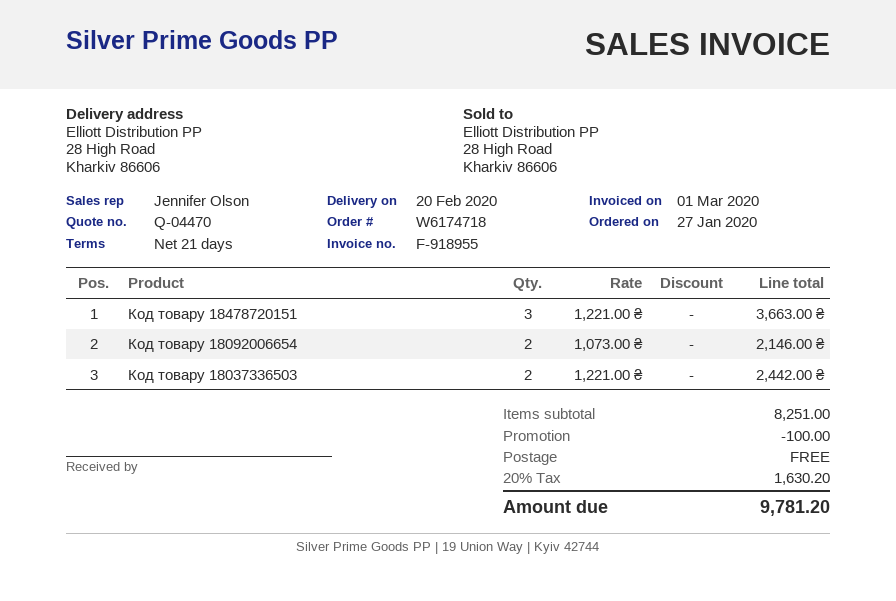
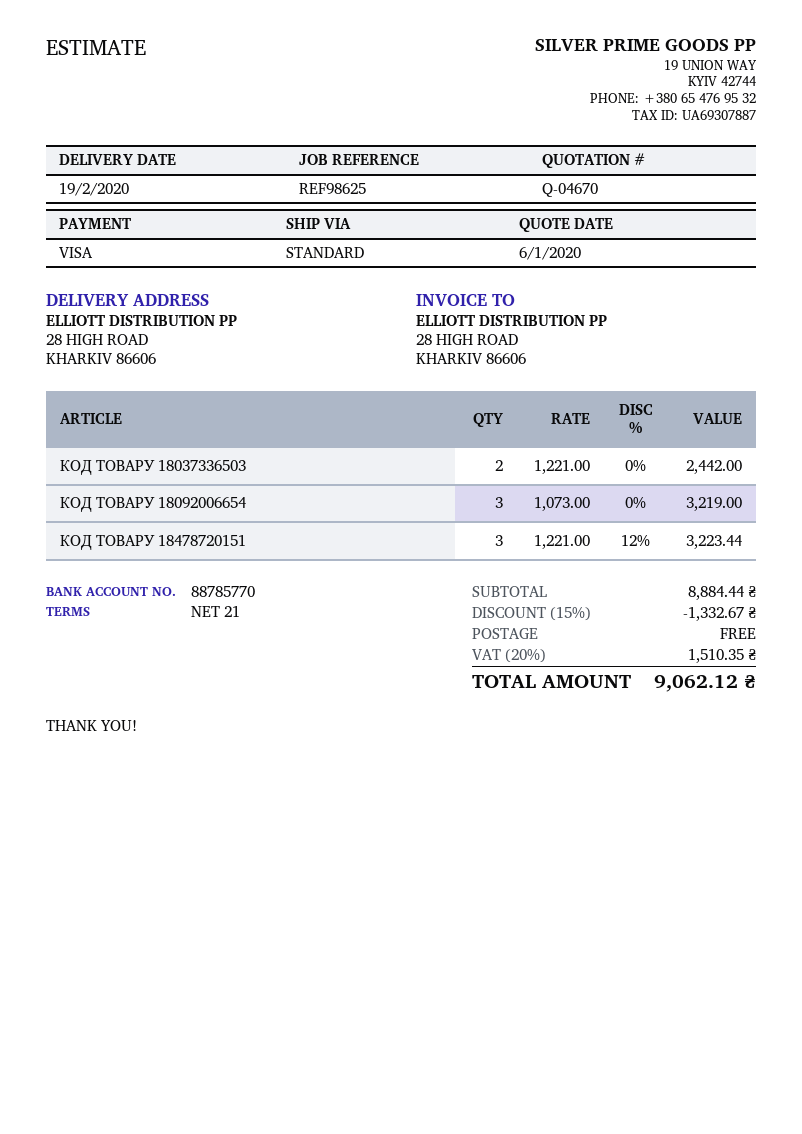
quote number: Q-04470 -> Q-04670
delivery date: 2020-02-20 -> 2020-02-19
Код товару 18478720151: 3 x 1221.00 = 3663.00 -> 3 x 1221.00 - 12% = 3223.44
Код товару 18092006654: 2 x 1073.00 = 2146.00 -> 3 x 1073.00 = 3219.00
subtotal: 8251.00 -> 8884.44
discount: 100.00 -> 1332.67
tax: 20% = 1630.20 -> 20% = 1510.35
total: 9781.20 -> 9062.12

